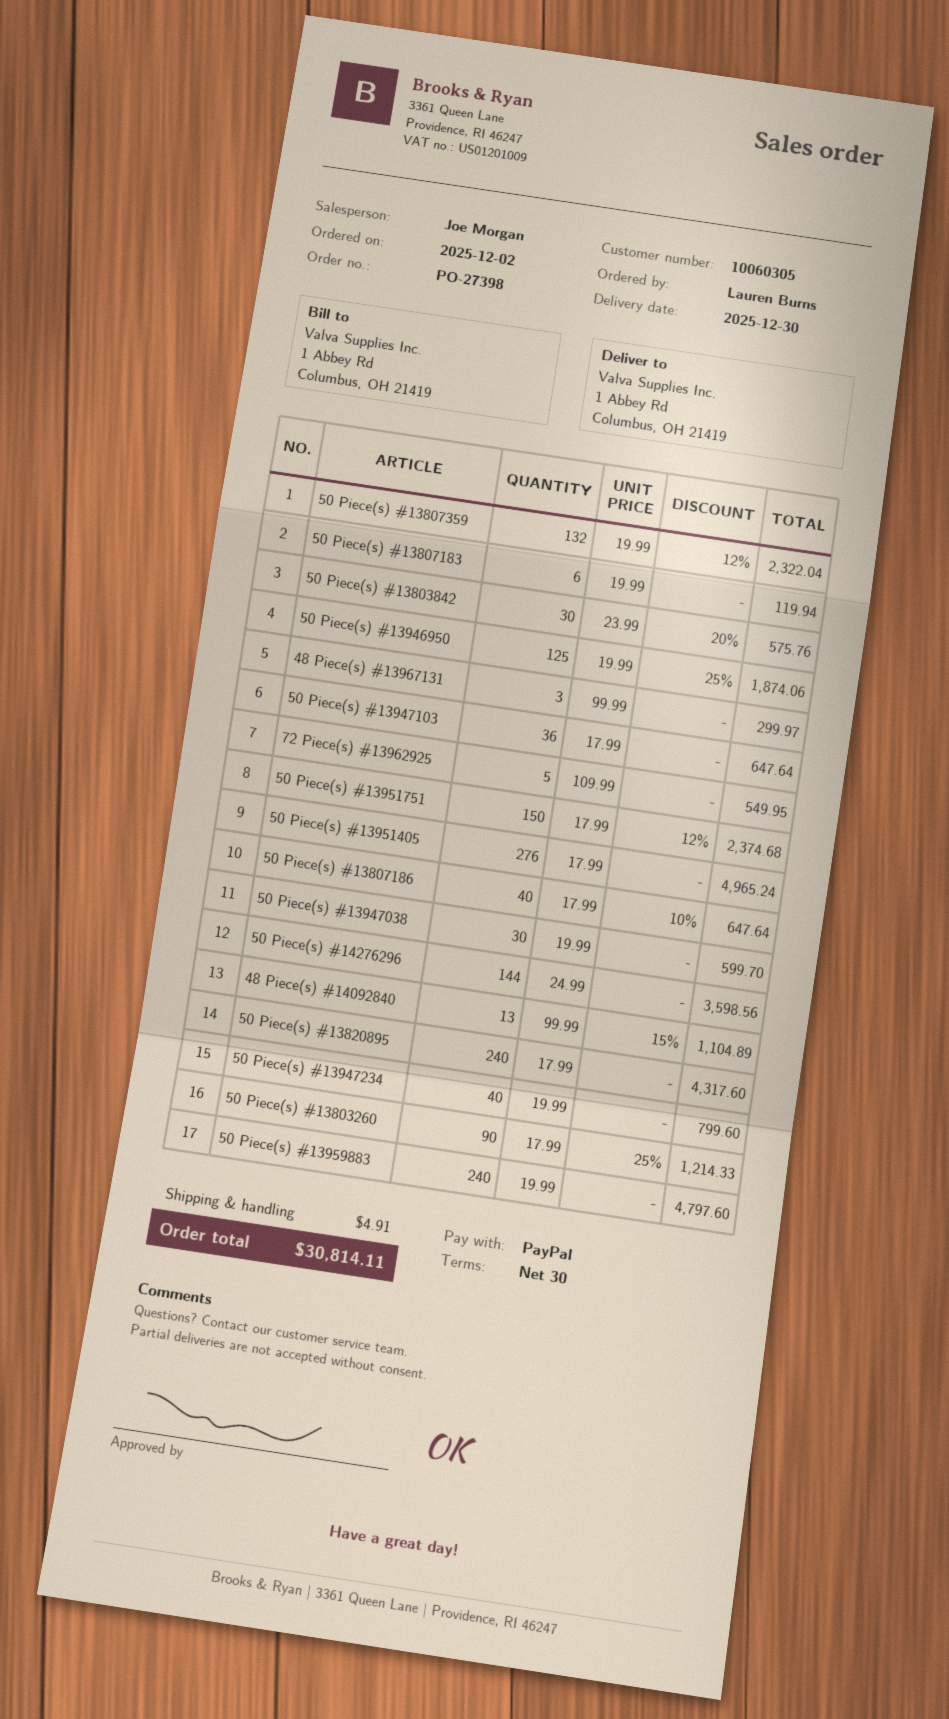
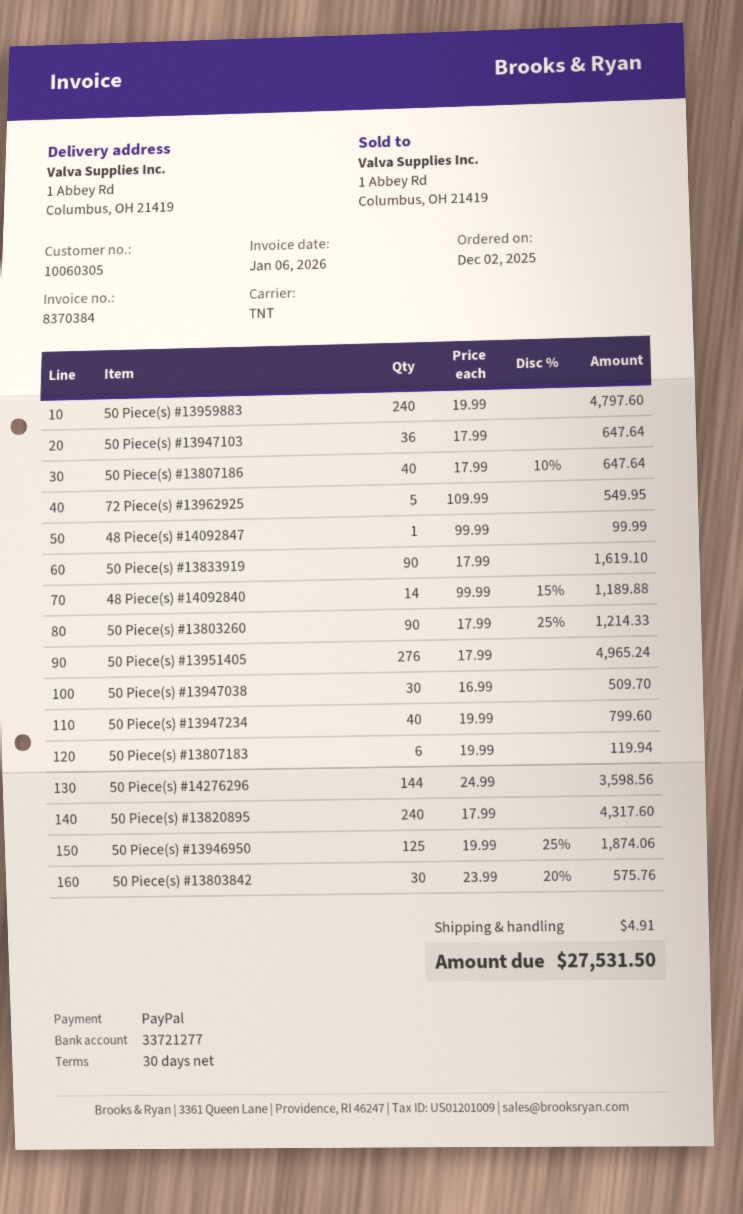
50 Piece(s) #13807359: 132 x 19.99 - 12% = 2322.04 -> none
48 Piece(s) #13967131: 3 x 99.99 = 299.97 -> none
50 Piece(s) #13951751: 150 x 17.99 - 12% = 2374.68 -> none
50 Piece(s) #13947038: 30 x 19.99 = 599.70 -> 30 x 16.99 = 509.70
48 Piece(s) #14092840: 13 x 99.99 - 15% = 1104.89 -> 14 x 99.99 - 15% = 1189.88
48 Piece(s) #14092847: none -> 1 x 99.99 = 99.99
50 Piece(s) #13833919: none -> 90 x 17.99 = 1619.10
total: 30814.11 -> 27531.50

